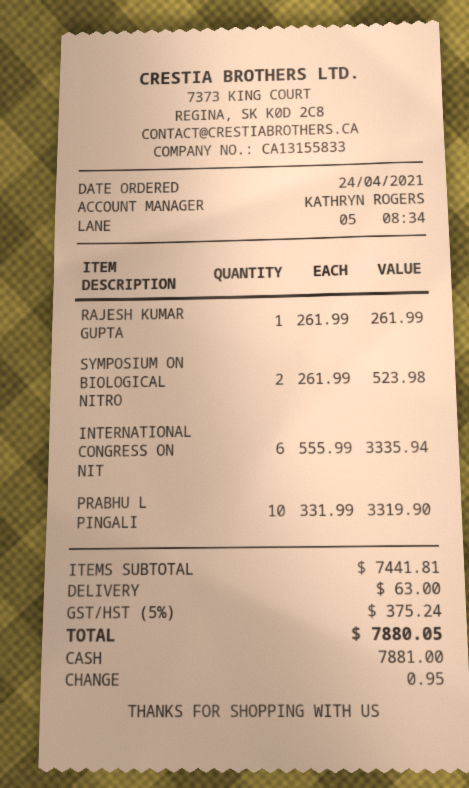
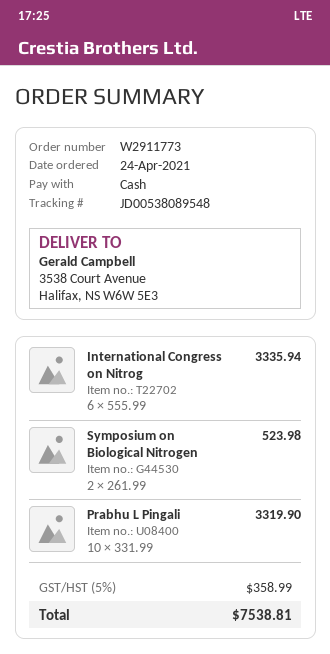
RAJESH KUMAR GUPTA: 1 x 261.99 = 261.99 -> none
shipping: 63.00 -> none
tax: 5% = 375.24 -> 5% = 358.99
total: 7880.05 -> 7538.81

